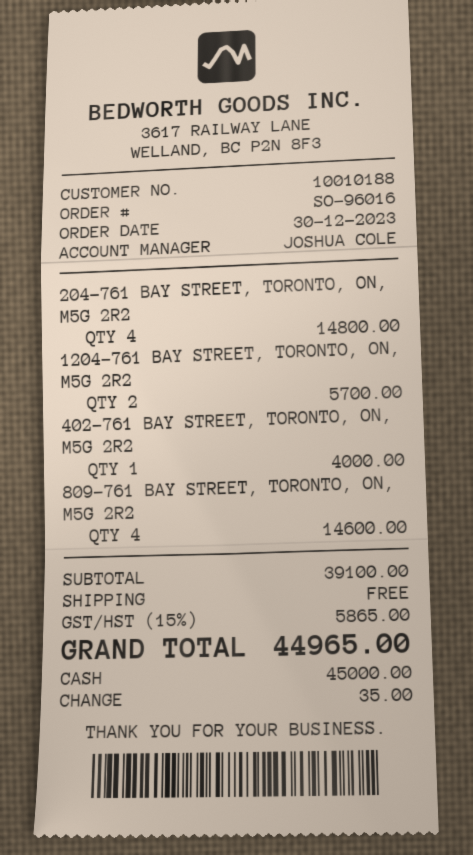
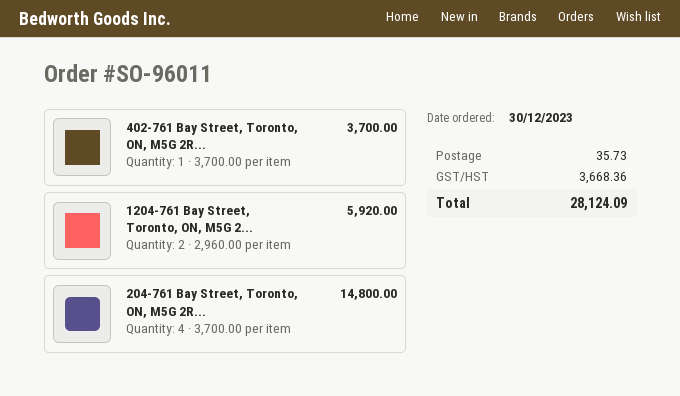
order number: SO-96016 -> SO-96011
1204-761 BAY STREET, TORONTO, ON, M5G 2R2: 2 for 5700.00 -> 2 for 5920.00
402-761 BAY STREET, TORONTO, ON, M5G 2R2: 1 for 4000.00 -> 1 for 3700.00
809-761 BAY STREET, TORONTO, ON, M5G 2R2: 4 for 14600.00 -> none
shipping: 0.00 -> 35.73
tax: 5865.00 -> 3668.36
total: 44965.00 -> 28124.09

